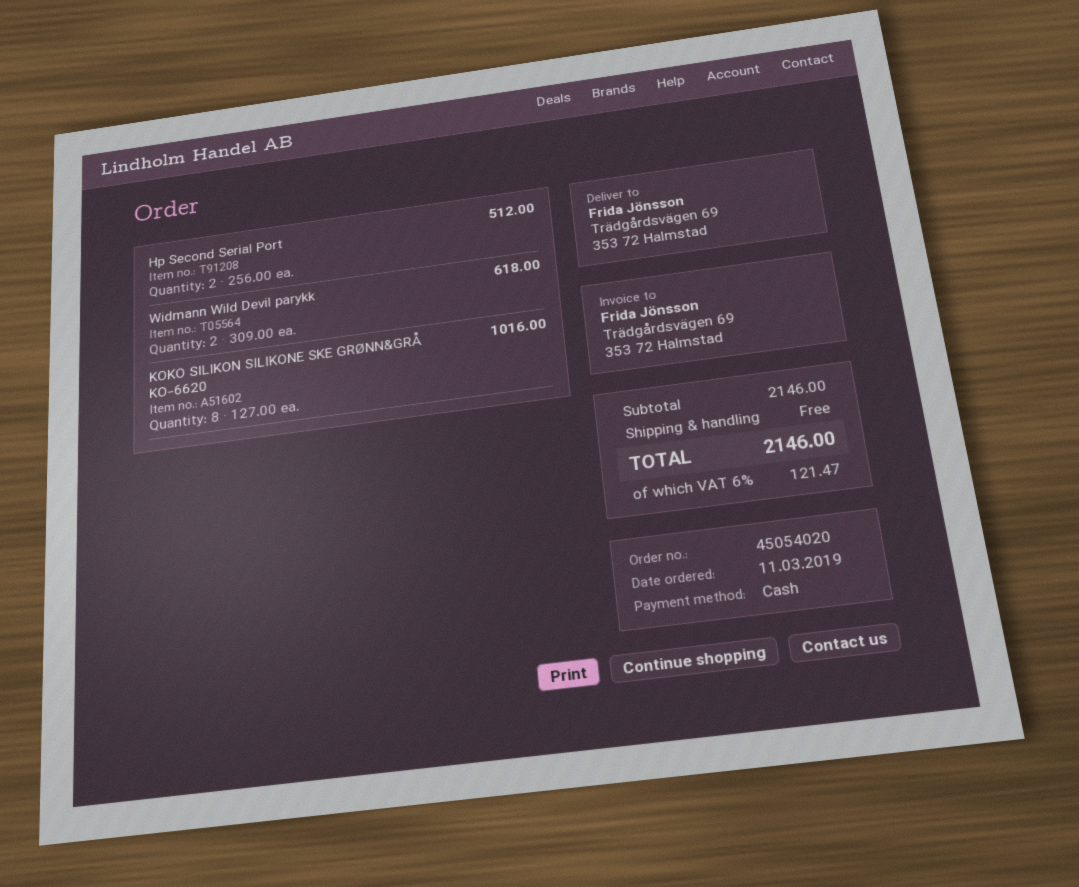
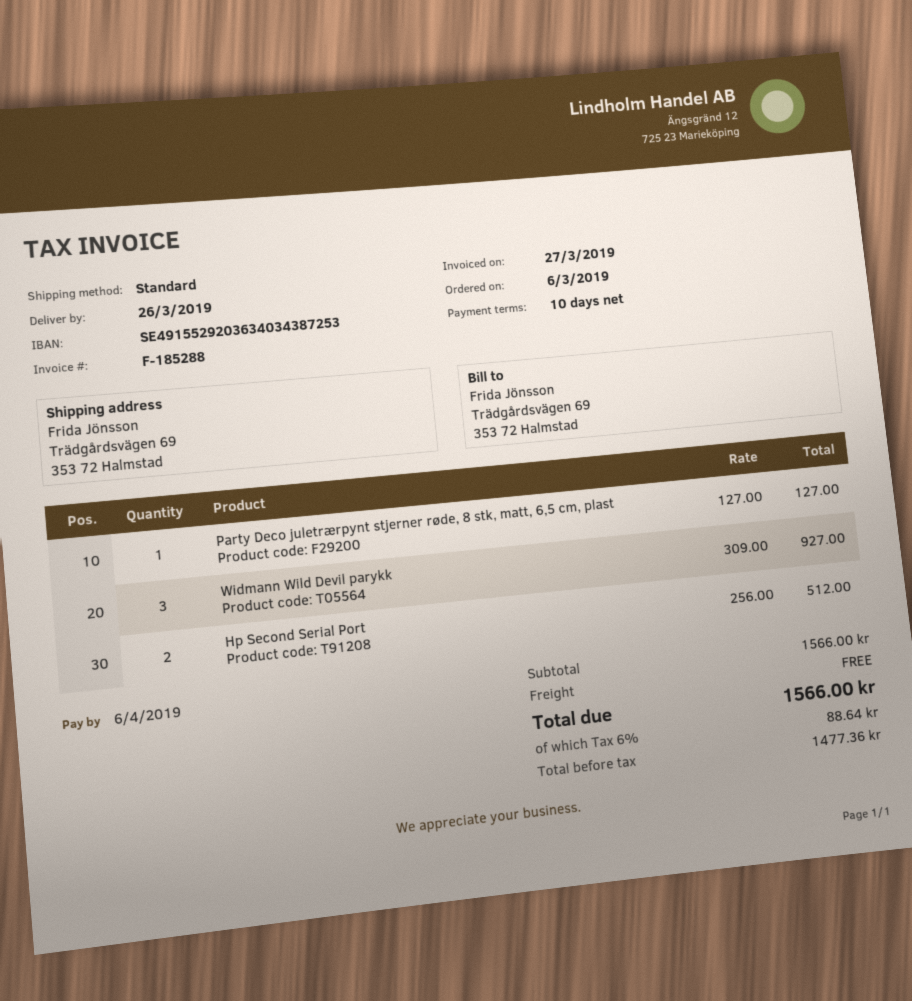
order date: 2019-03-11 -> 2019-03-06
Widmann Wild Devil parykk: 2 x 309.00 = 618.00 -> 3 x 309.00 = 927.00
KOKO SILIKON SILIKONE SKE GRØNN&GRÅ KO-6620: 8 x 127.00 = 1016.00 -> none
Party Deco juletrærpynt stjerner røde, 8 stk, matt, 6,5 cm, plast: none -> 1 x 127.00 = 127.00
subtotal: 2146.00 -> 1566.00
tax: 6% = 121.47 -> 6% = 88.64
total: 2146.00 -> 1566.00

